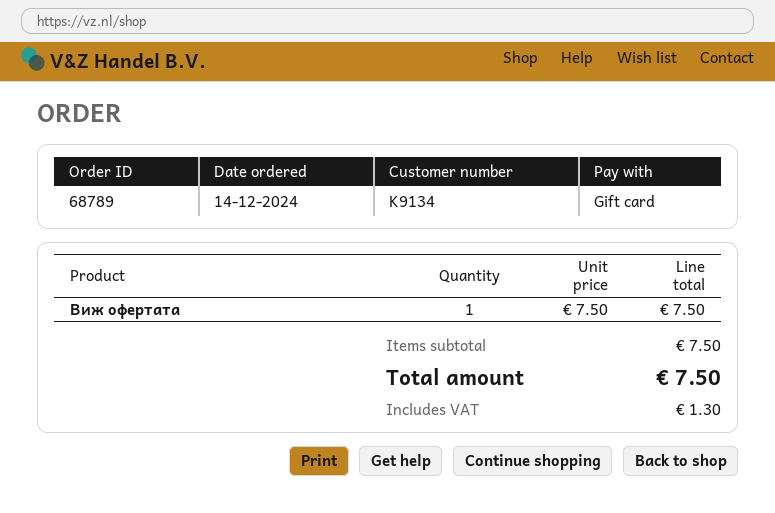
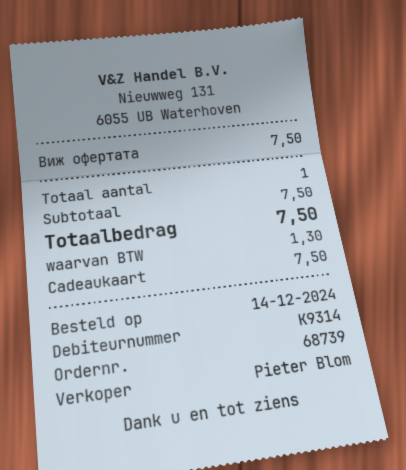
order number: 68789 -> 68739
customer number: K9134 -> K9314

